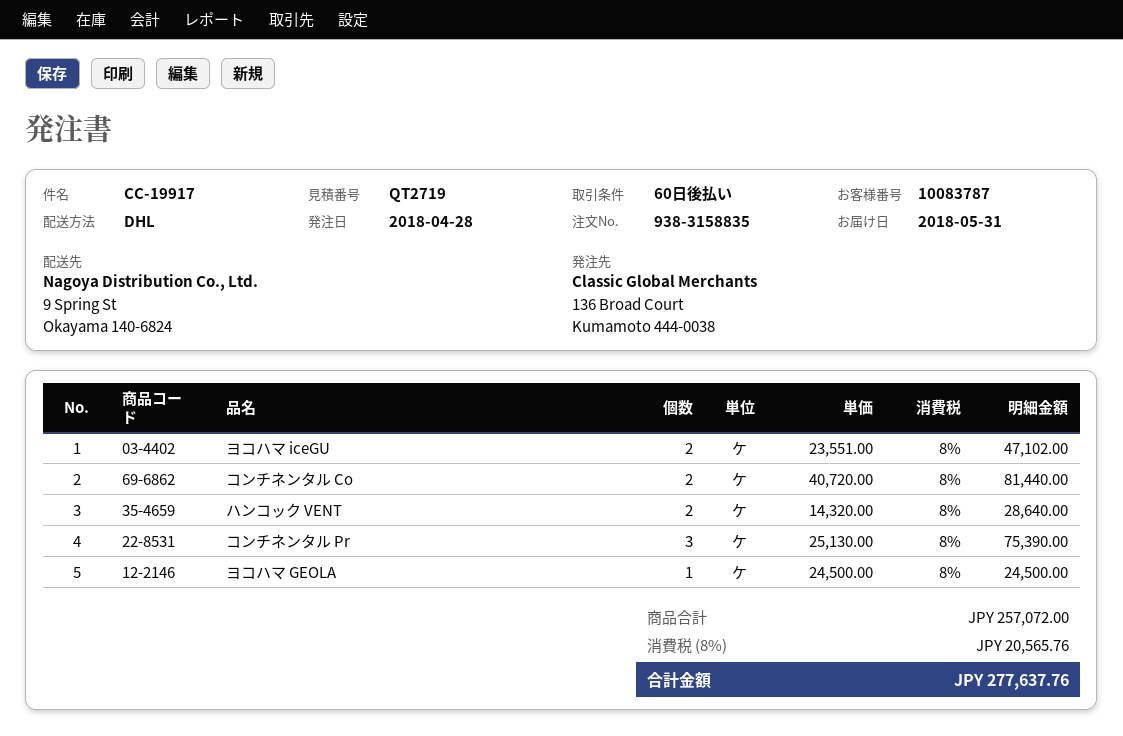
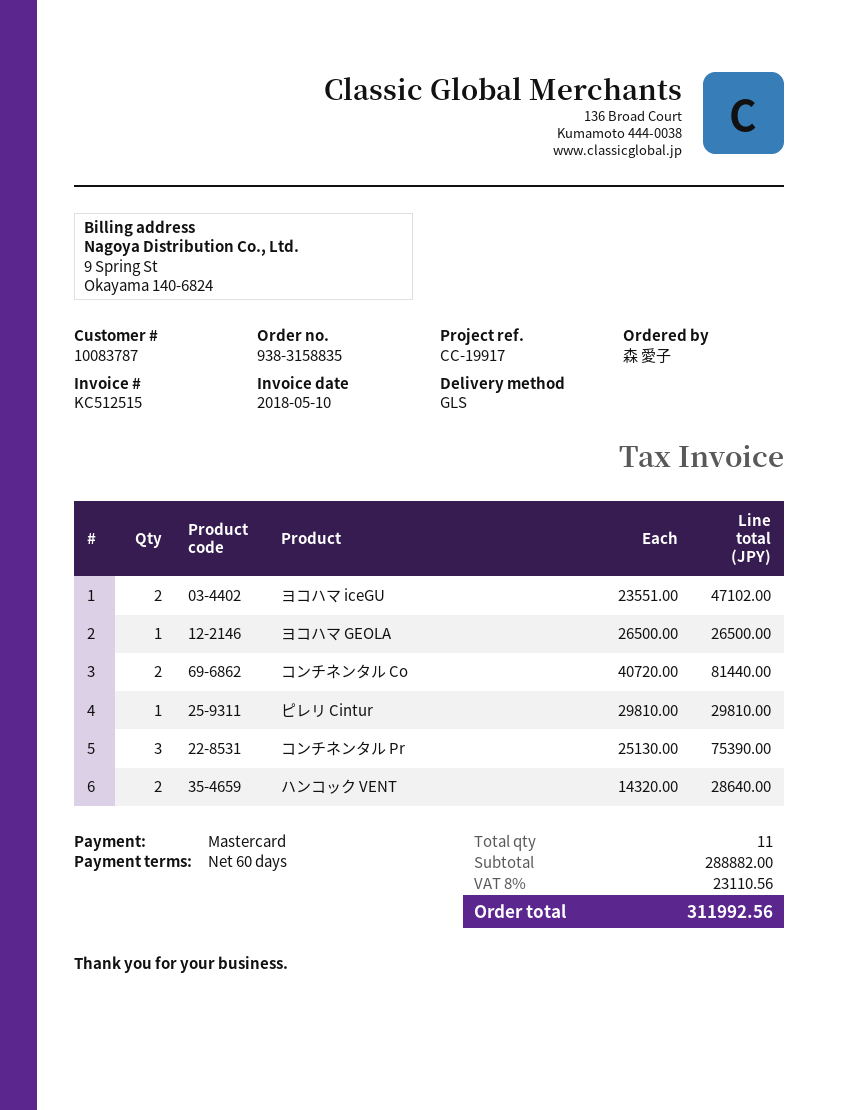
shipping method: DHL -> GLS
ヨコハマ GEOLA: 1 x 24500.00 = 24500.00 -> 1 x 26500.00 = 26500.00
ピレリ Cintur: none -> 1 x 29810.00 = 29810.00
subtotal: 257072.00 -> 288882.00
tax: 8% = 20565.76 -> 8% = 23110.56
total: 277637.76 -> 311992.56

